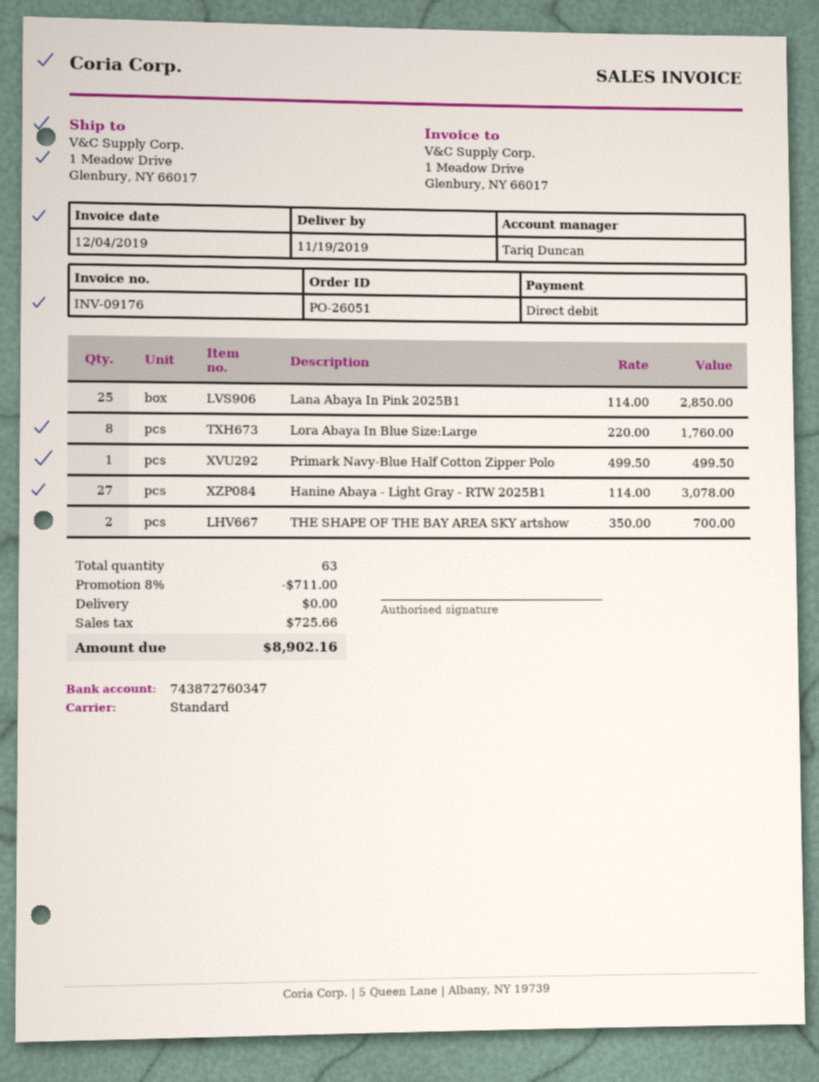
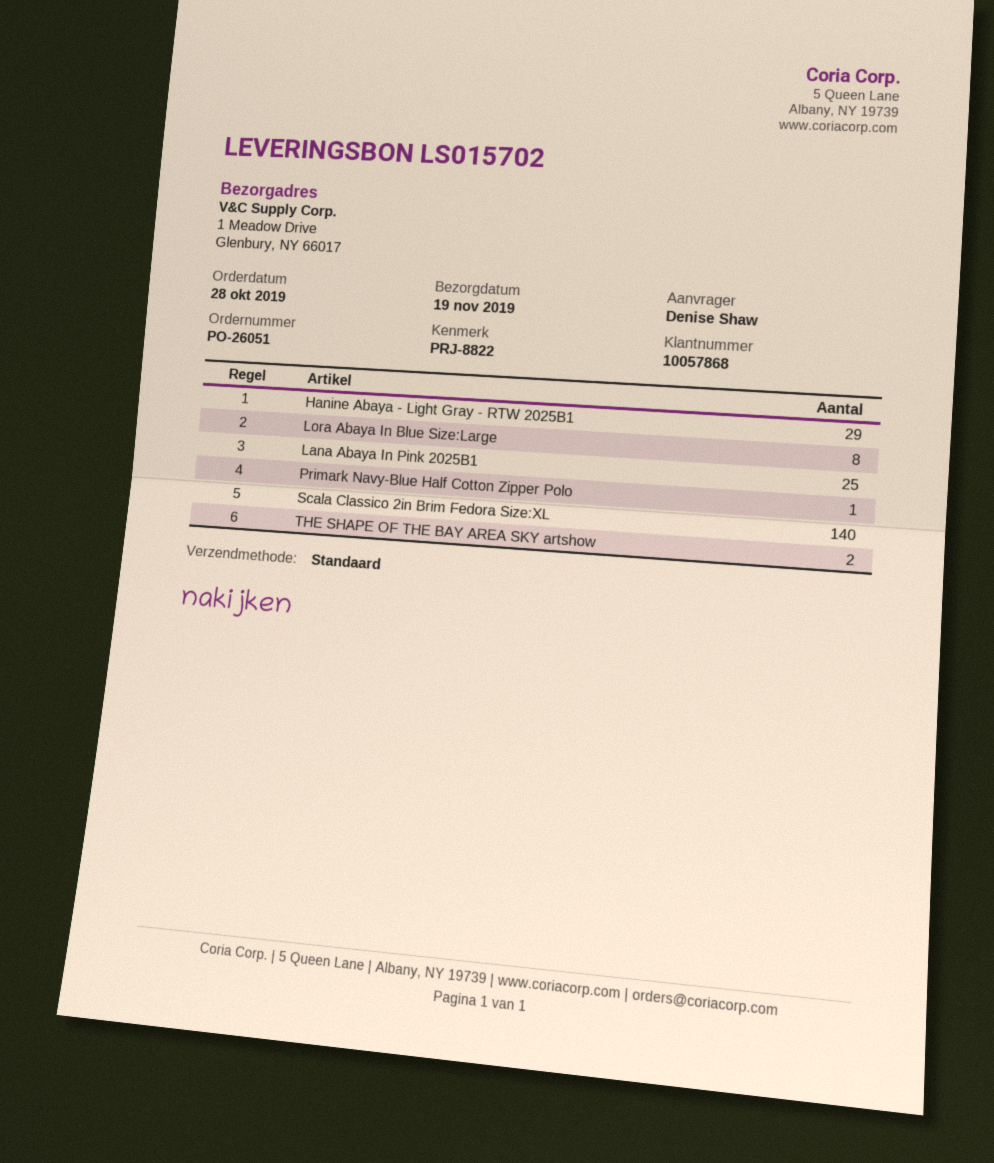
Hanine Abaya - Light Gray - RTW 2025B1: 27 -> 29
Scala Classico 2in Brim Fedora Size:XL: none -> 140

